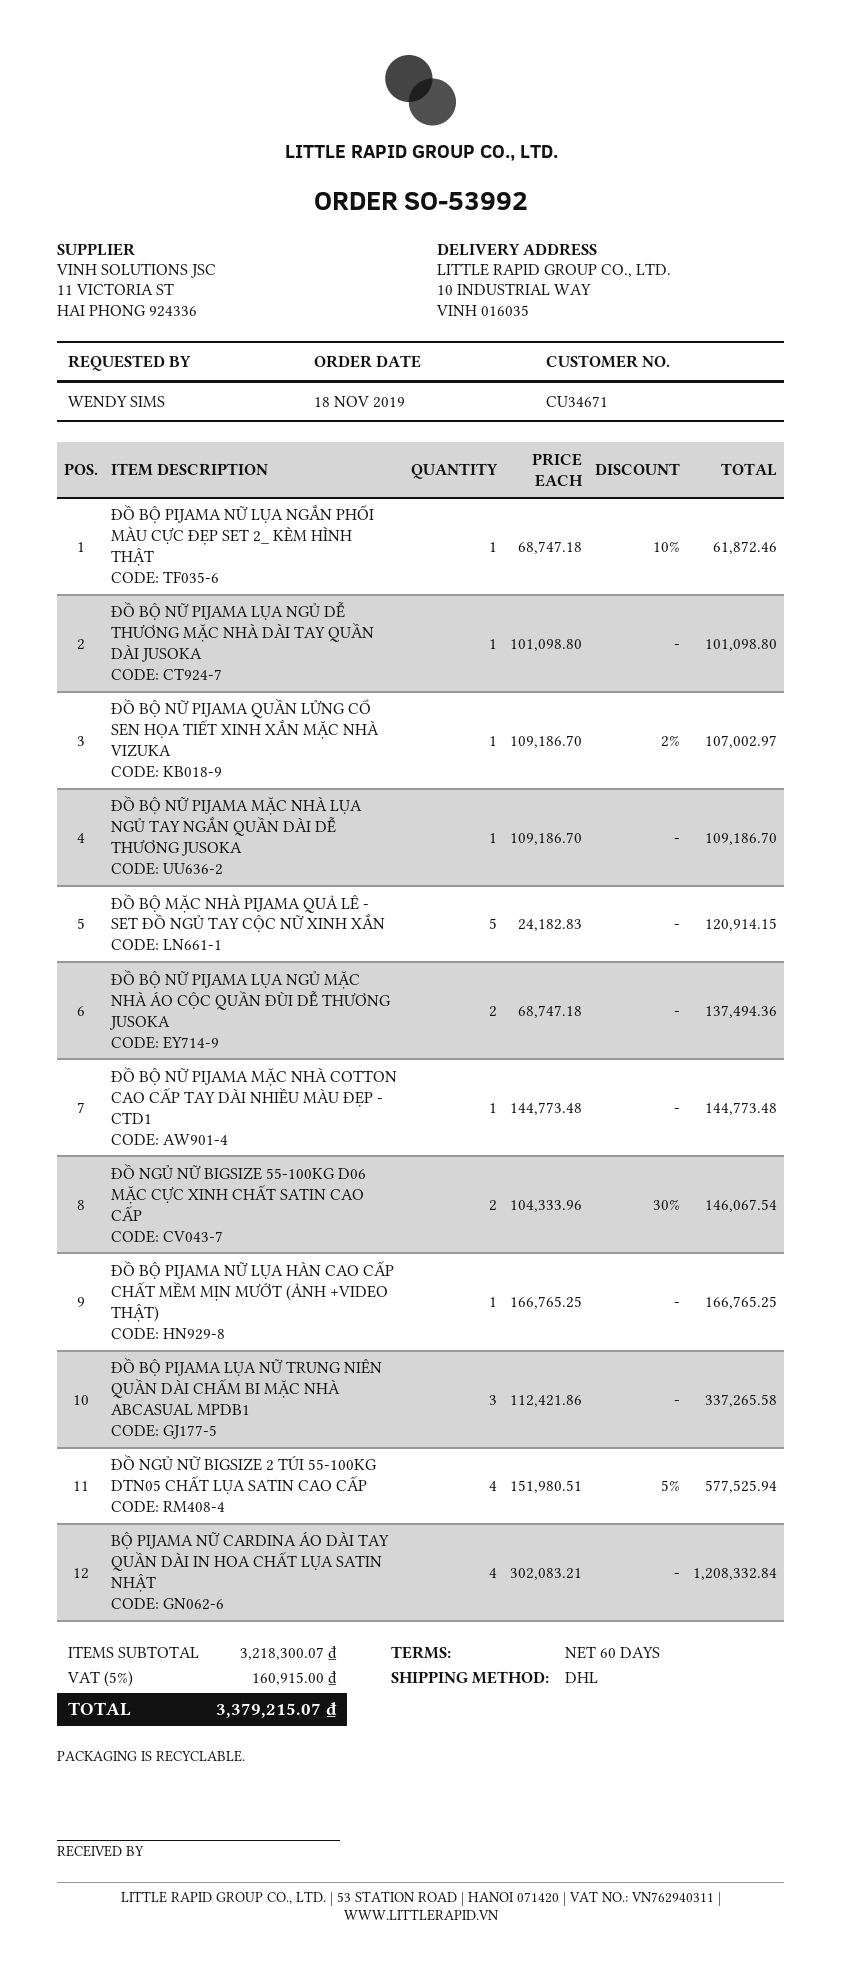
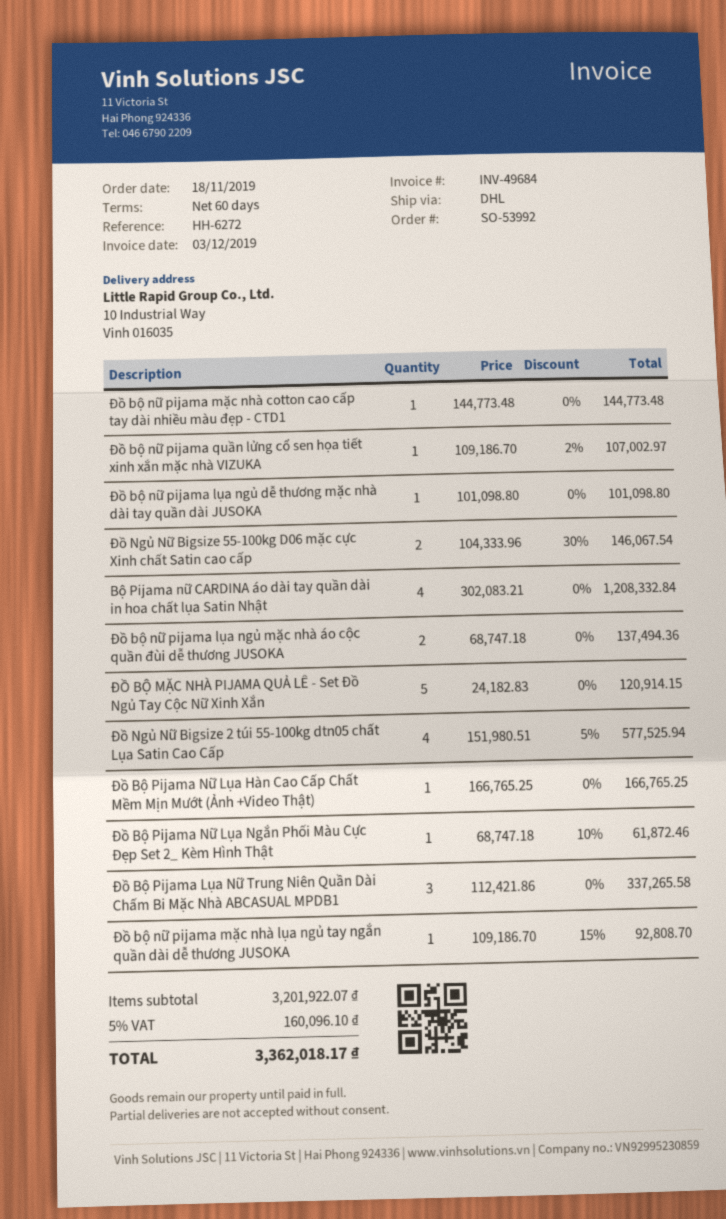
ĐỒ BỘ NỮ PIJAMA MẶC NHÀ LỤA NGỦ TAY NGẮN QUẦN DÀI DỄ THƯƠNG JUSOKA: 1 x 109186.70 = 109186.70 -> 1 x 109186.70 - 15% = 92808.70
subtotal: 3218300.07 -> 3201922.07
tax: 5% = 160915.00 -> 5% = 160096.10
total: 3379215.07 -> 3362018.17

